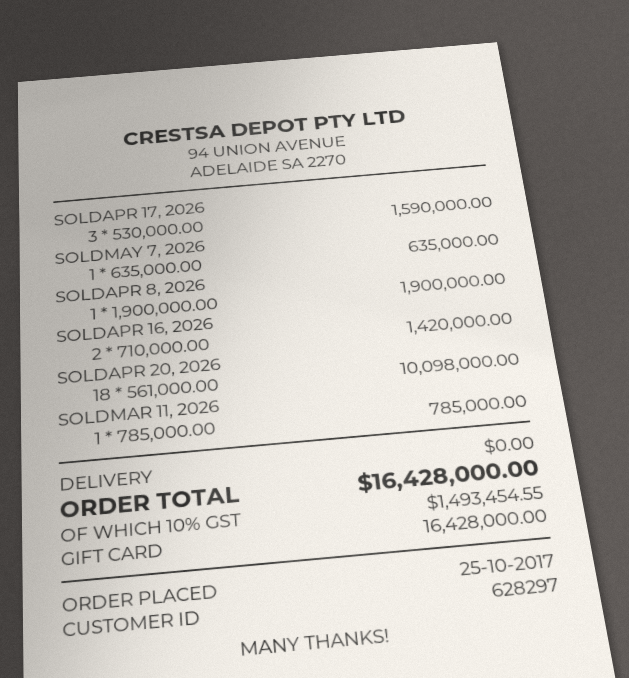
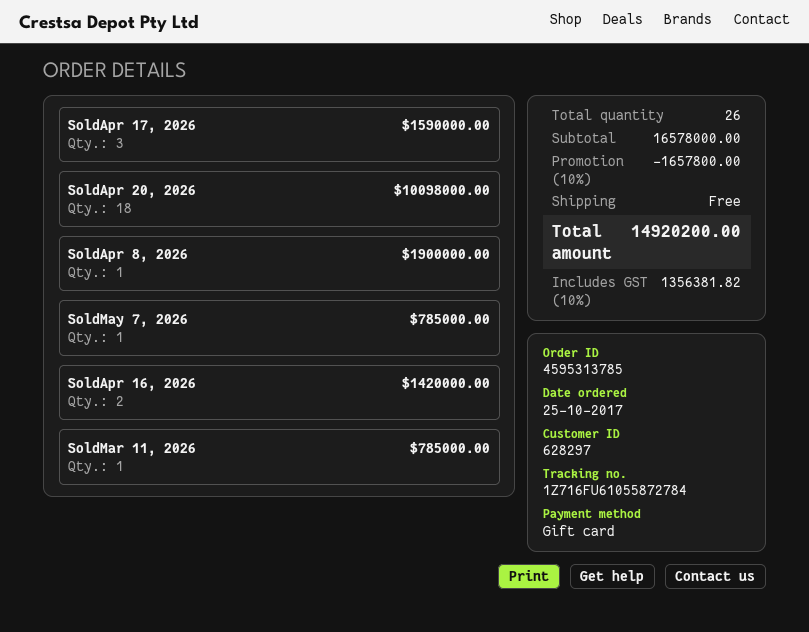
SOLDMAY 7, 2026: 1 for 635000.00 -> 1 for 785000.00
discount: none -> 10% = 1657800.00
tax: 10% = 1493454.55 -> 10% = 1356381.82
total: 16428000.00 -> 14920200.00

